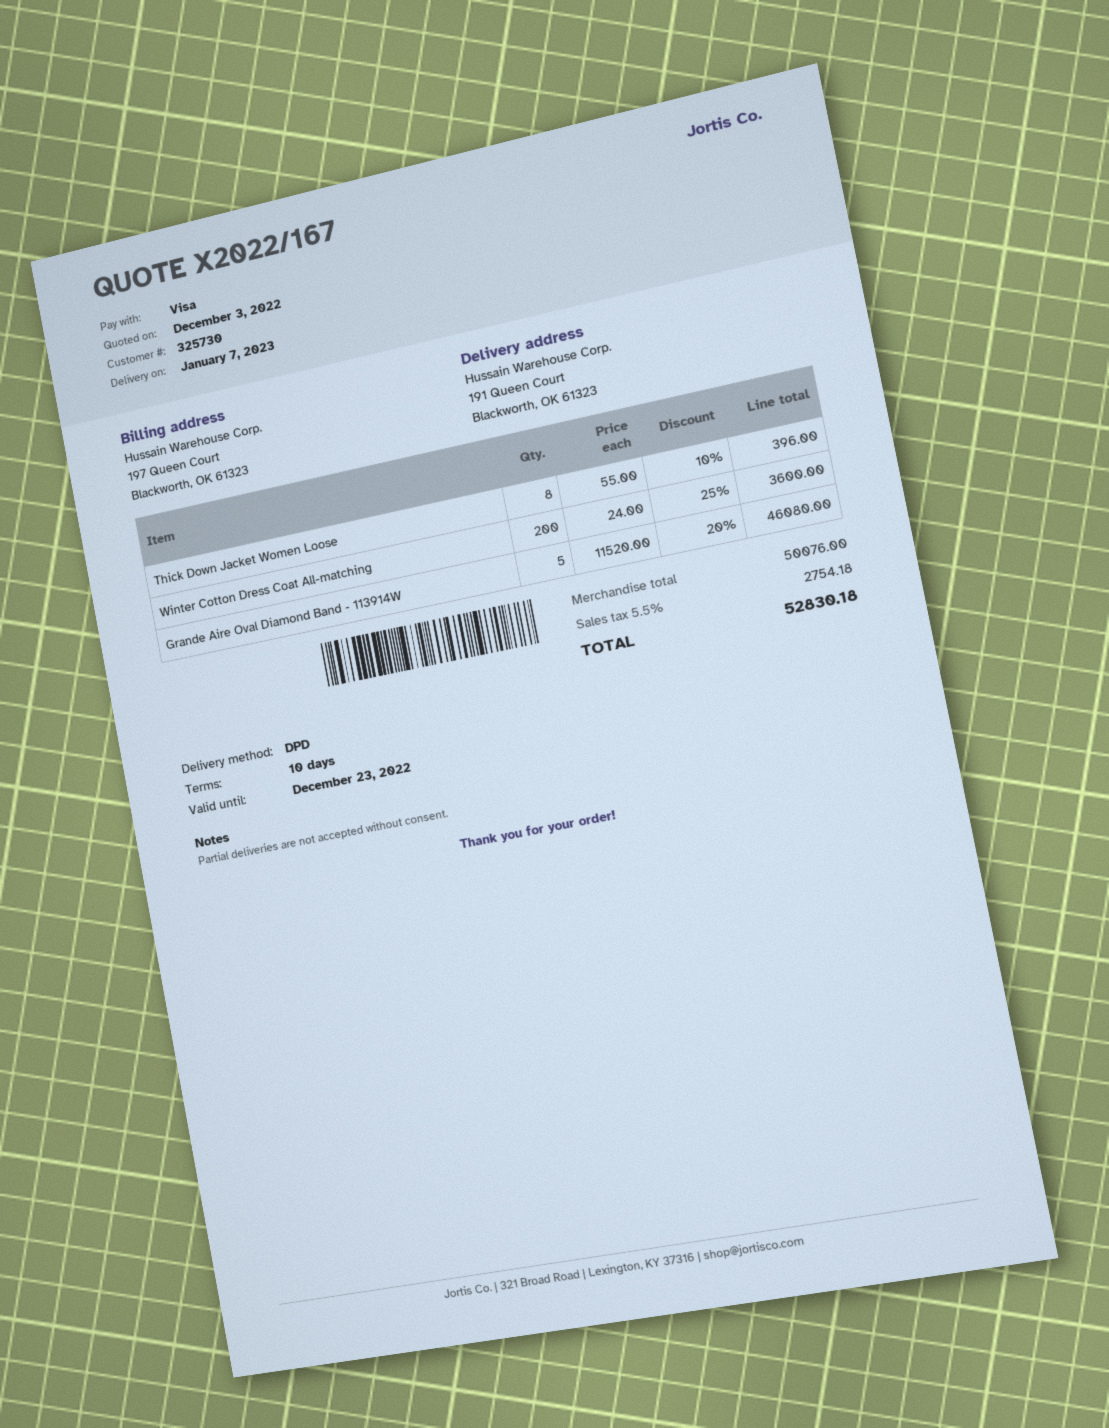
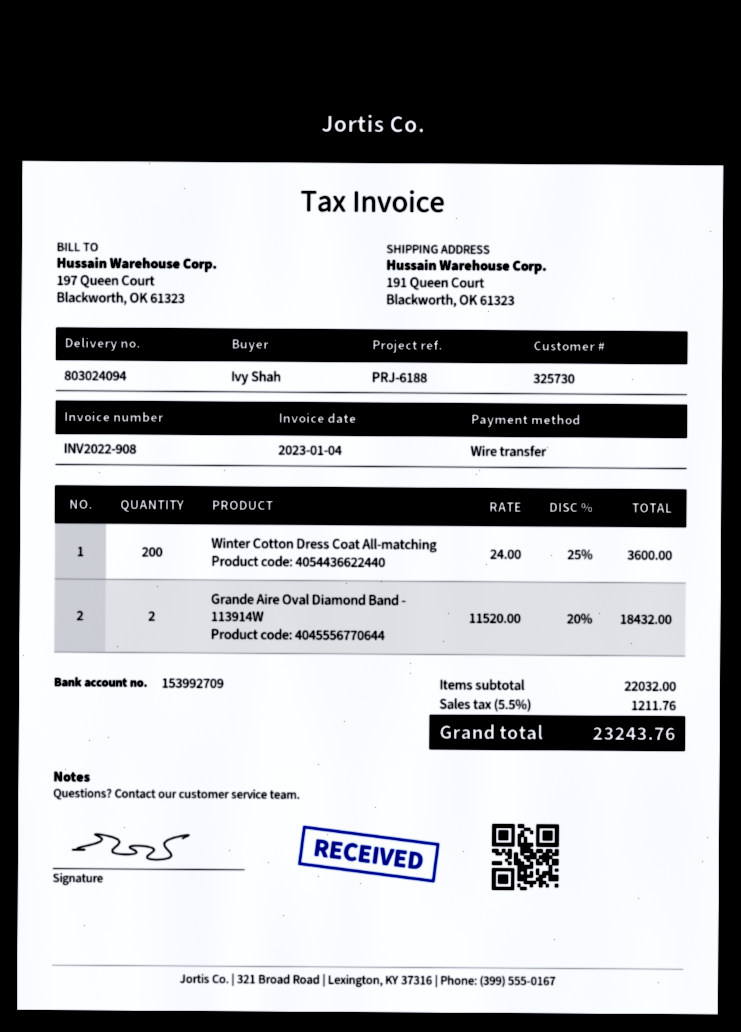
payment method: Visa -> bank transfer
Thick Down Jacket Women Loose: 8 x 55.00 - 10% = 396.00 -> none
Grande Aire Oval Diamond Band - 113914W: 5 x 11520.00 - 20% = 46080.00 -> 2 x 11520.00 - 20% = 18432.00
subtotal: 50076.00 -> 22032.00
tax: 5.5% = 2754.18 -> 5.5% = 1211.76
total: 52830.18 -> 23243.76

